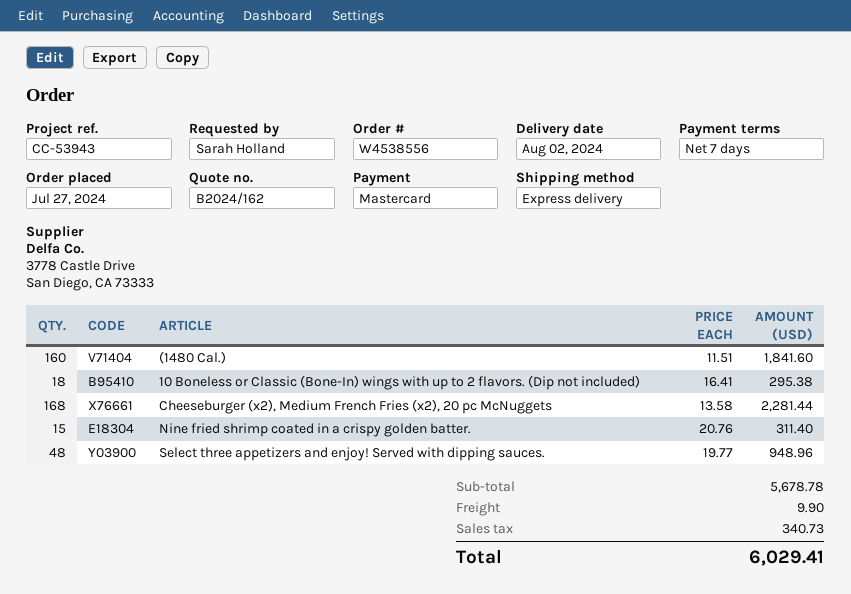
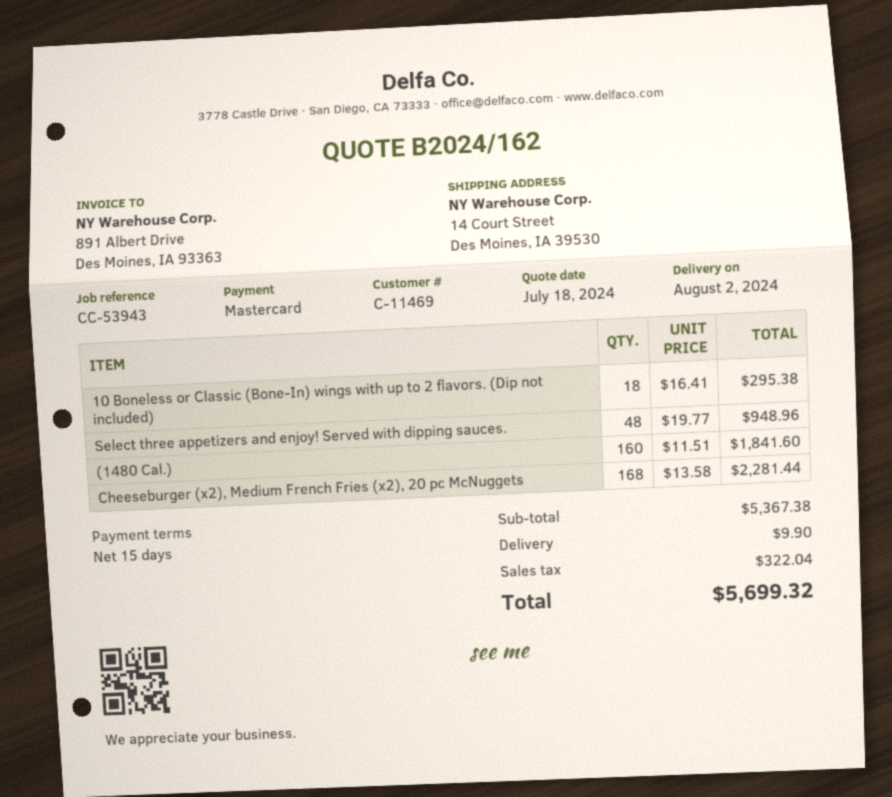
payment terms: 7 days -> 15 days
Nine fried shrimp coated in a crispy golden batter.: 15 x 20.76 = 311.40 -> none
subtotal: 5678.78 -> 5367.38
tax: 340.73 -> 322.04
total: 6029.41 -> 5699.32

